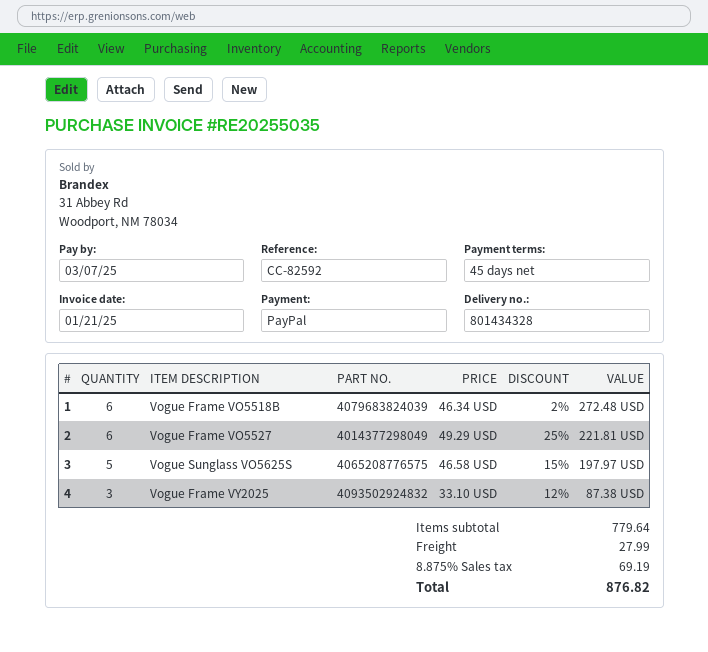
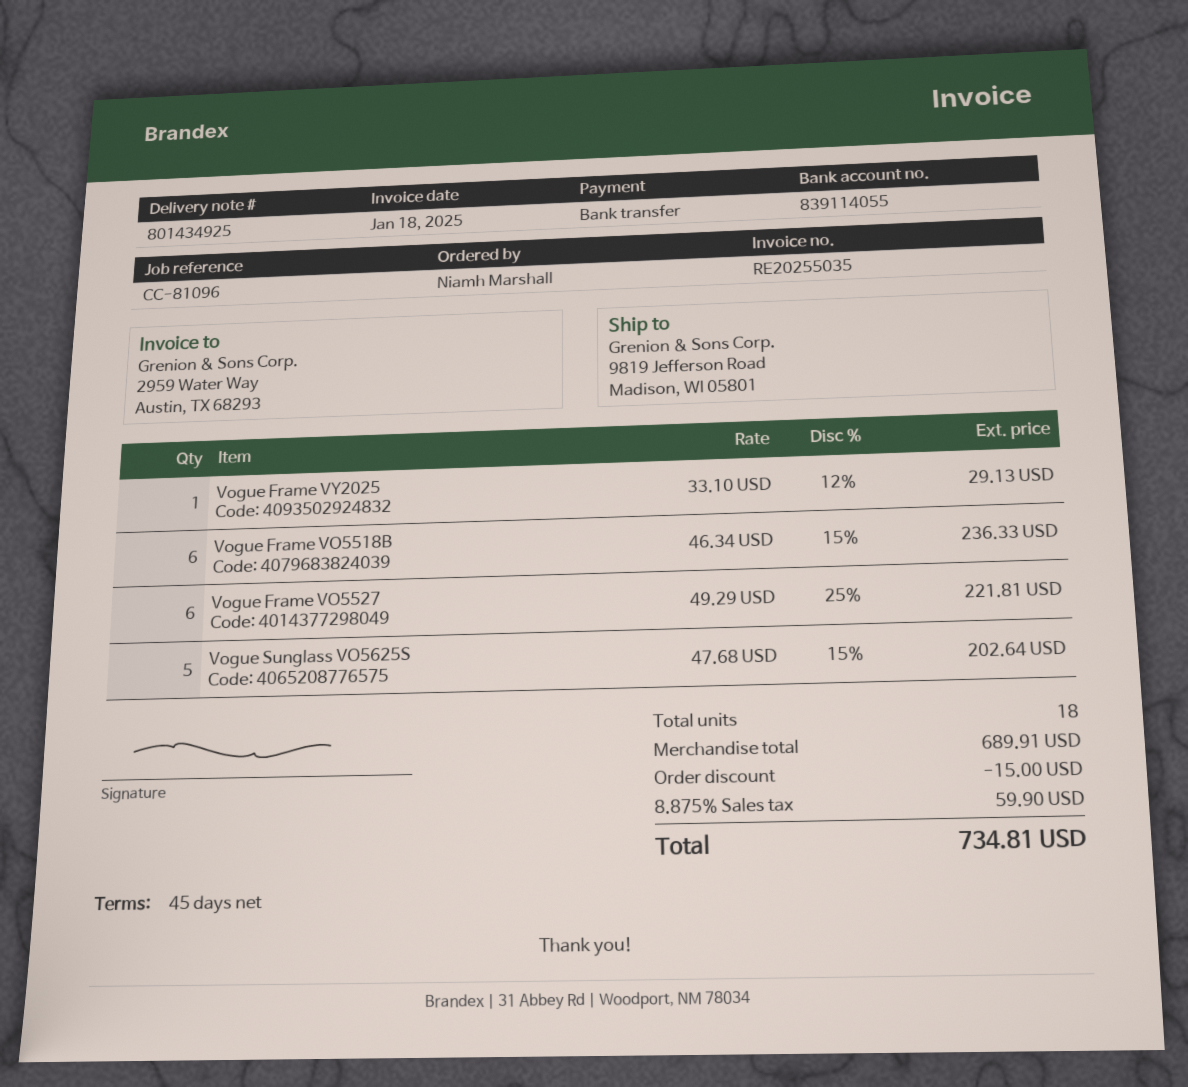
delivery note number: 801434328 -> 801434925
invoice date: 2025-01-21 -> 2025-01-18
reference: CC-82592 -> CC-81096
payment method: PayPal -> bank transfer
Vogue Frame VO5518B: 6 x 46.34 - 2% = 272.48 -> 6 x 46.34 - 15% = 236.33
Vogue Sunglass VO5625S: 5 x 46.58 - 15% = 197.97 -> 5 x 47.68 - 15% = 202.64
Vogue Frame VY2025: 3 x 33.10 - 12% = 87.38 -> 1 x 33.10 - 12% = 29.13
subtotal: 779.64 -> 689.91
discount: none -> 15.00
shipping: 27.99 -> none
tax: 8.875% = 69.19 -> 8.875% = 59.90
total: 876.82 -> 734.81

